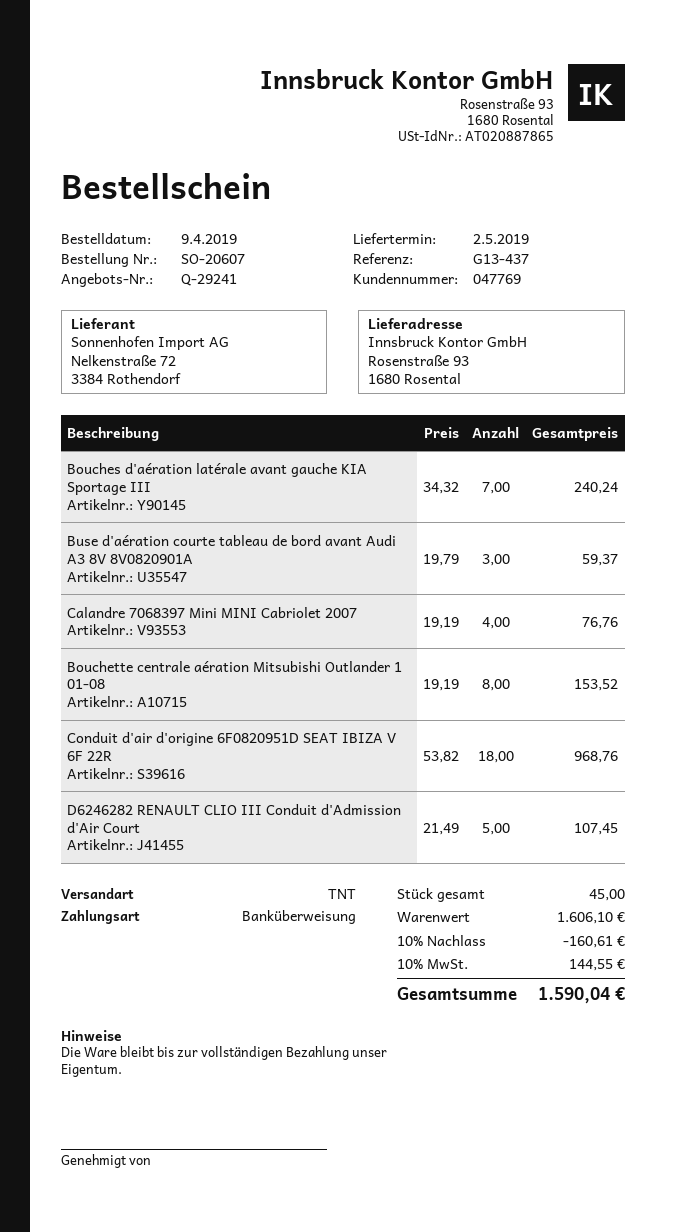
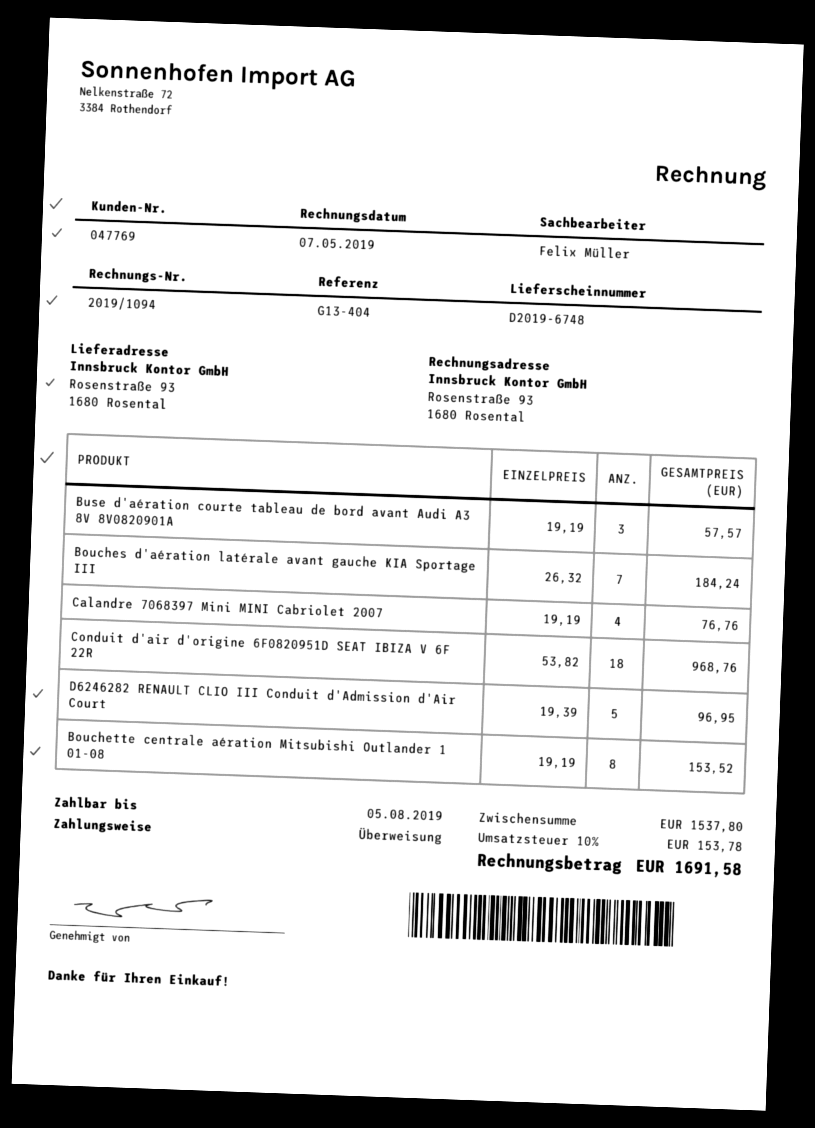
reference: G13-437 -> G13-404
Bouches d'aération latérale avant gauche KIA Sportage III: 7 x 34.32 = 240.24 -> 7 x 26.32 = 184.24
Buse d'aération courte tableau de bord avant Audi A3 8V 8V0820901A: 3 x 19.79 = 59.37 -> 3 x 19.19 = 57.57
D6246282 RENAULT CLIO III Conduit d'Admission d'Air Court: 5 x 21.49 = 107.45 -> 5 x 19.39 = 96.95
subtotal: 1606.10 -> 1537.80
discount: 10% = 160.61 -> none
tax: 10% = 144.55 -> 10% = 153.78
total: 1590.04 -> 1691.58

